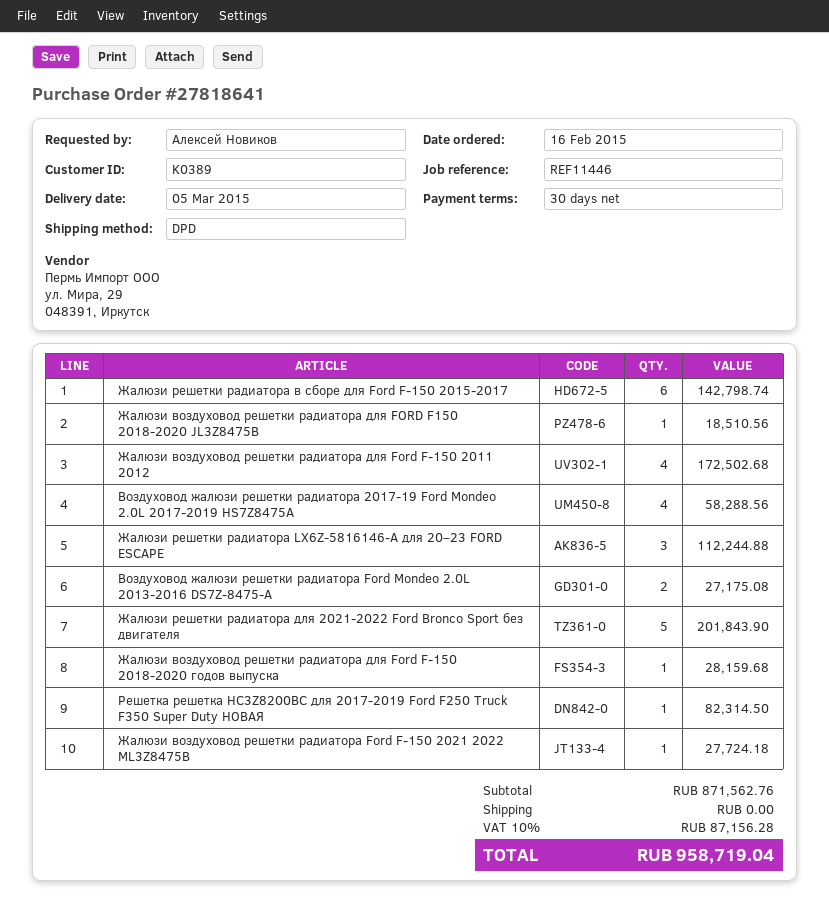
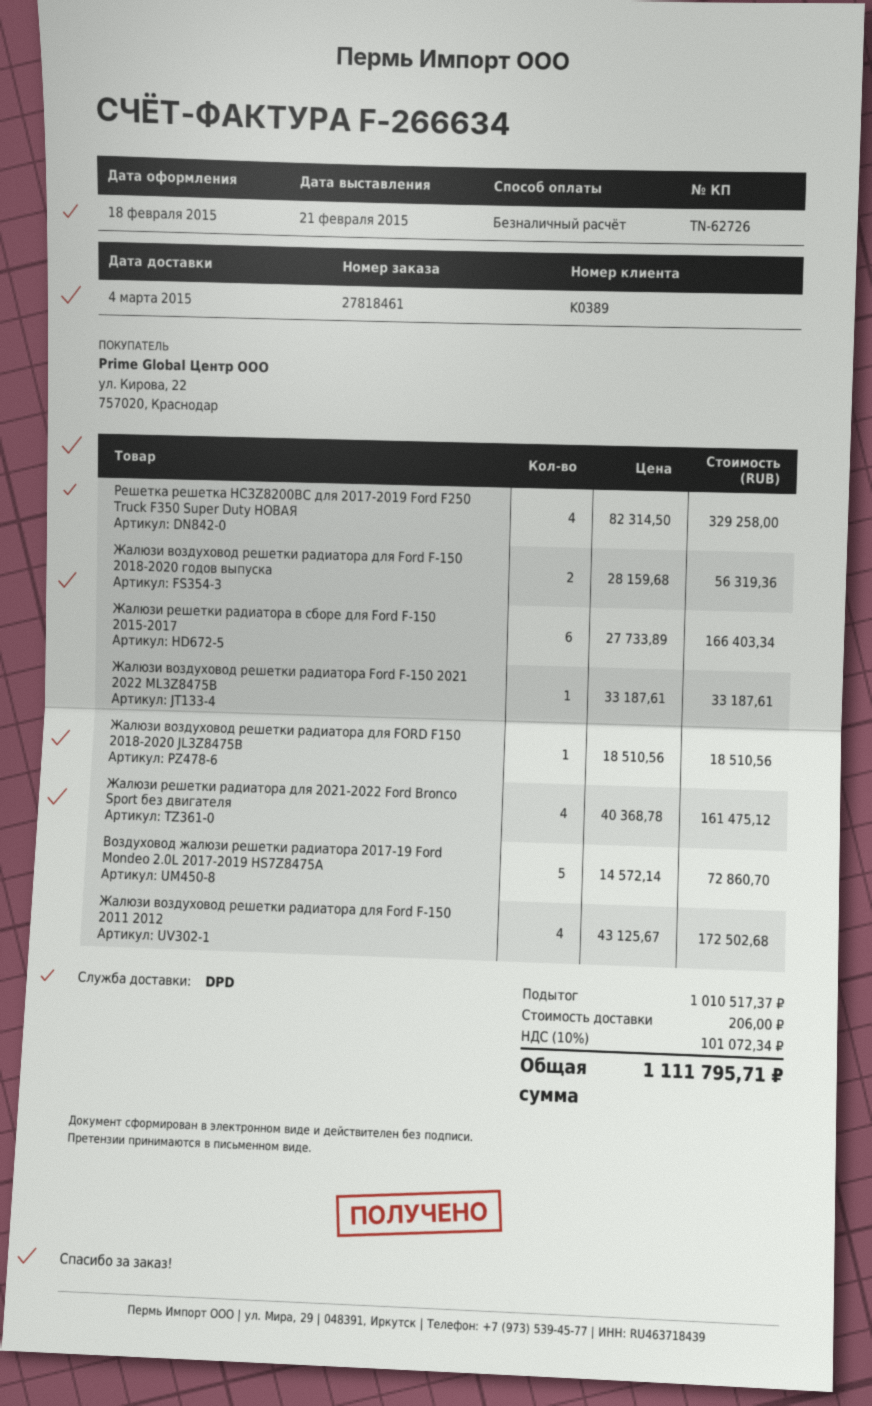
order number: 27818641 -> 27818461
order date: 2015-02-16 -> 2015-02-18
delivery date: 2015-03-05 -> 2015-03-04
Жалюзи решетки радиатора в сборе для Ford F-150 2015-2017: 6 for 142798.74 -> 6 for 166403.34
Воздуховод жалюзи решетки радиатора 2017-19 Ford Mondeo 2.0L 2017-2019 HS7Z8475A: 4 for 58288.56 -> 5 for 72860.70
Жалюзи решетки радиатора LX6Z-5816146-A для 20–23 FORD ESCAPE: 3 for 112244.88 -> none
Воздуховод жалюзи решетки радиатора Ford Mondeo 2.0L 2013-2016 DS7Z-8475-A: 2 for 27175.08 -> none
Жалюзи решетки радиатора для 2021-2022 Ford Bronco Sport без двигателя: 5 for 201843.90 -> 4 for 161475.12
Жалюзи воздуховод решетки радиатора для Ford F-150 2018-2020 годов выпуска: 1 for 28159.68 -> 2 for 56319.36
Решетка решетка HC3Z8200BC для 2017-2019 Ford F250 Truck F350 Super Duty НОВАЯ: 1 for 82314.50 -> 4 for 329258.00
Жалюзи воздуховод решетки радиатора Ford F-150 2021 2022 ML3Z8475B: 1 for 27724.18 -> 1 for 33187.61
subtotal: 871562.76 -> 1010517.37
shipping: 0.00 -> 206.00
tax: 10% = 87156.28 -> 10% = 101072.34
total: 958719.04 -> 1111795.71

